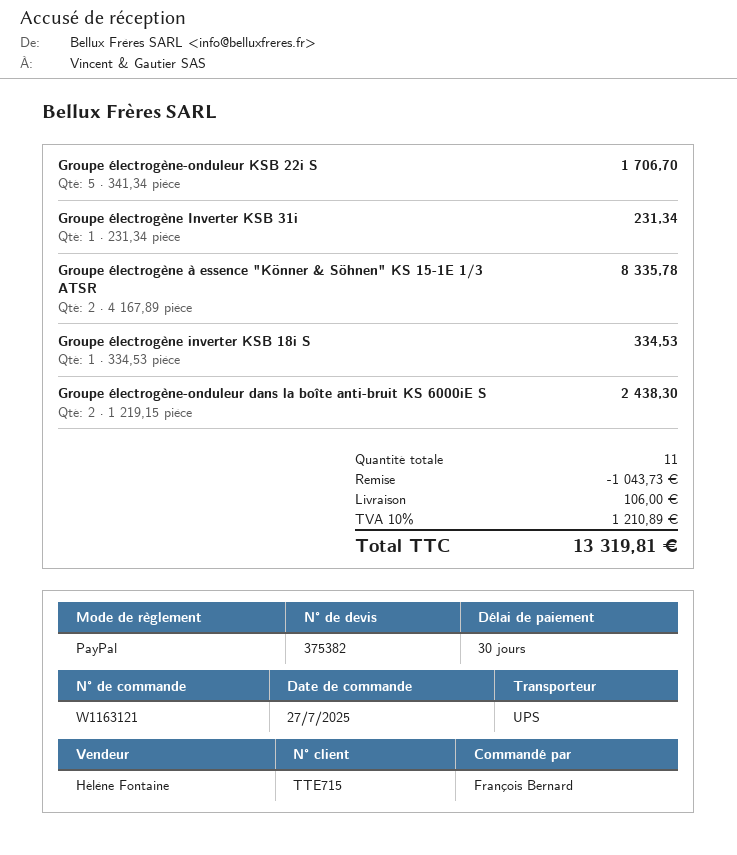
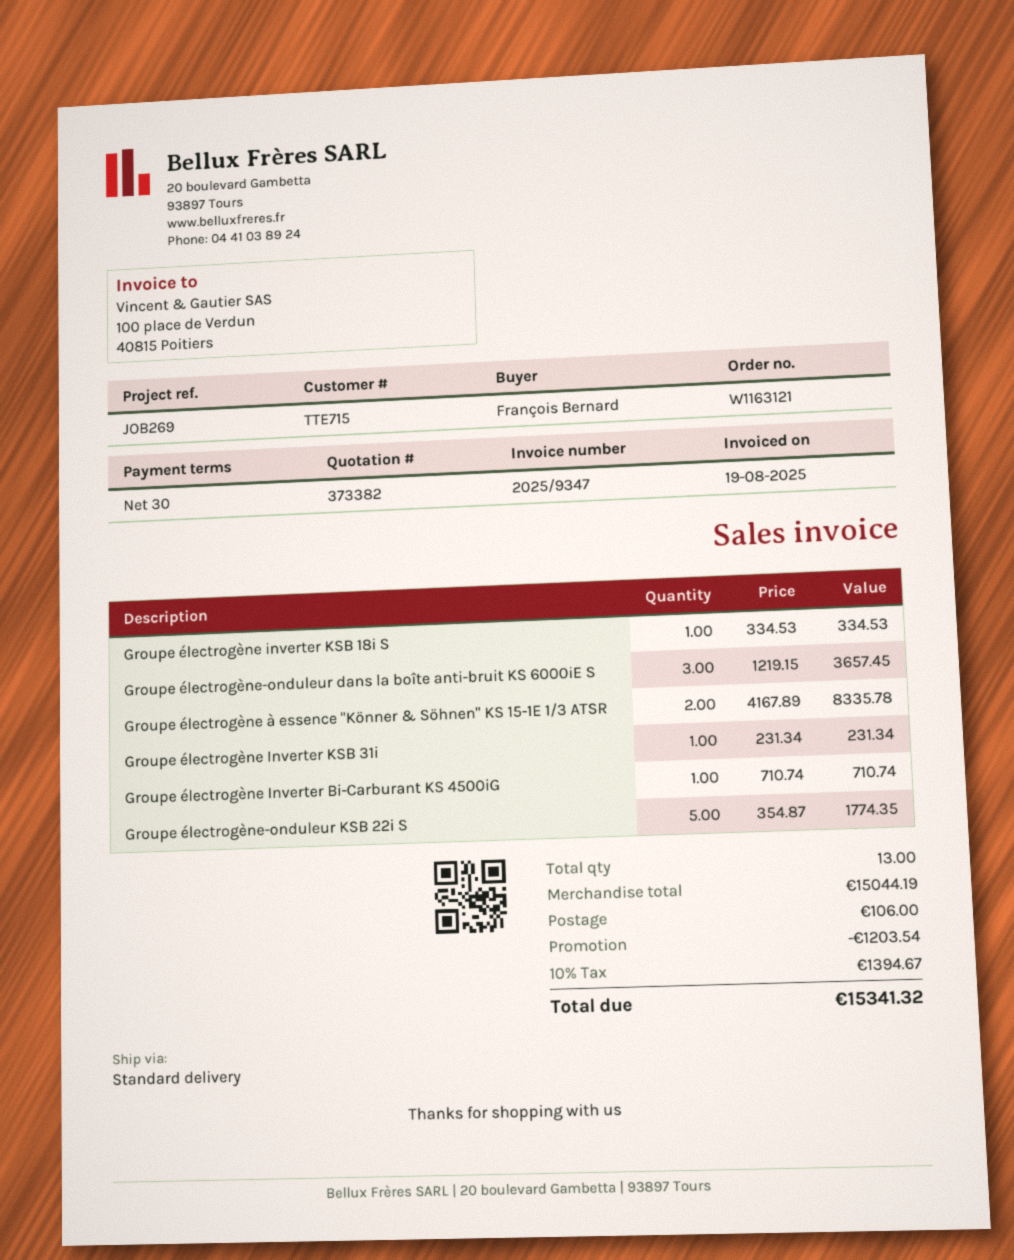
quote number: 375382 -> 373382
shipping method: UPS -> standard
Groupe électrogène-onduleur KSB 22i S: 5 x 341.34 = 1706.70 -> 5 x 354.87 = 1774.35
Groupe électrogène-onduleur dans la boîte anti-bruit KS 6000iE S: 2 x 1219.15 = 2438.30 -> 3 x 1219.15 = 3657.45
Groupe électrogène Inverter Bi-Carburant KS 4500iG: none -> 1 x 710.74 = 710.74
total quantity: 11 -> 13
discount: 1043.73 -> 1203.54
tax: 10% = 1210.89 -> 10% = 1394.67
total: 13319.81 -> 15341.32

